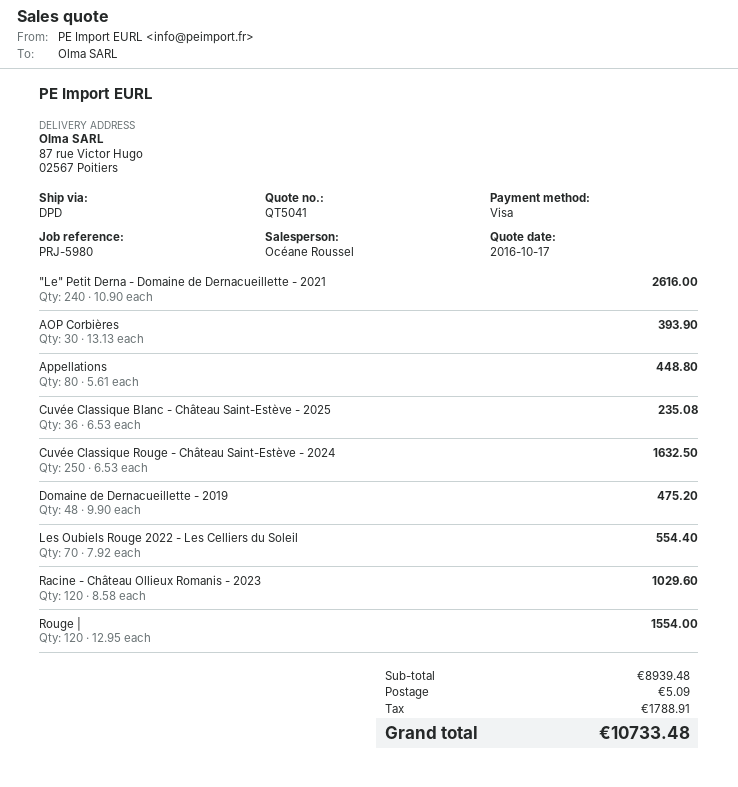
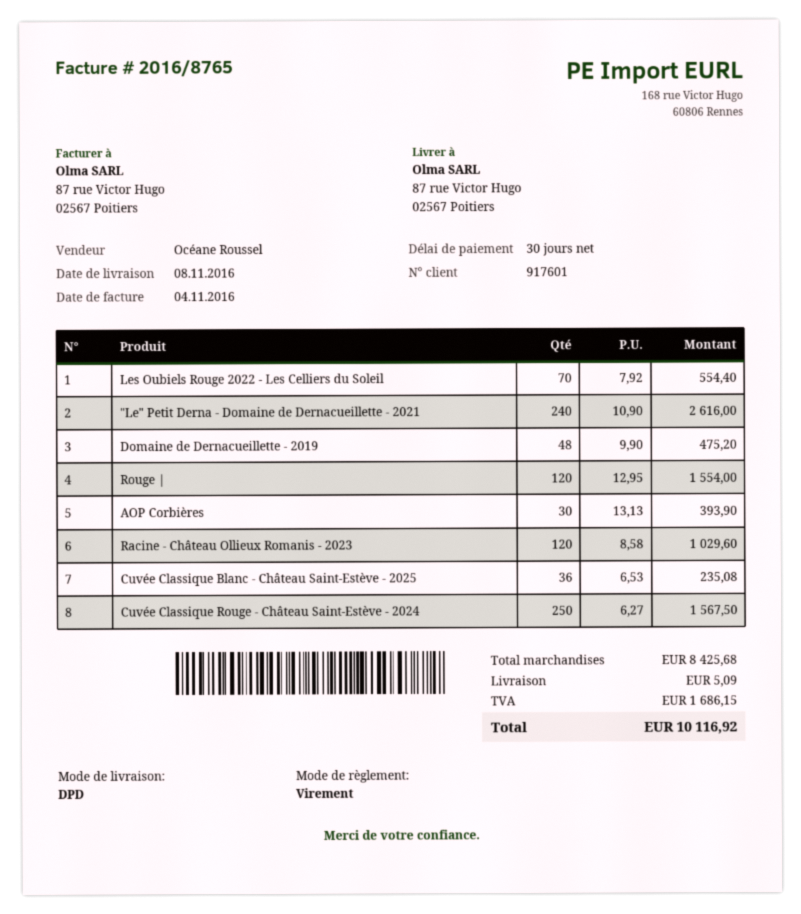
payment method: Visa -> bank transfer
Appellations: 80 x 5.61 = 448.80 -> none
Cuvée Classique Rouge - Château Saint-Estève - 2024: 250 x 6.53 = 1632.50 -> 250 x 6.27 = 1567.50
subtotal: 8939.48 -> 8425.68
tax: 1788.91 -> 1686.15
total: 10733.48 -> 10116.92

